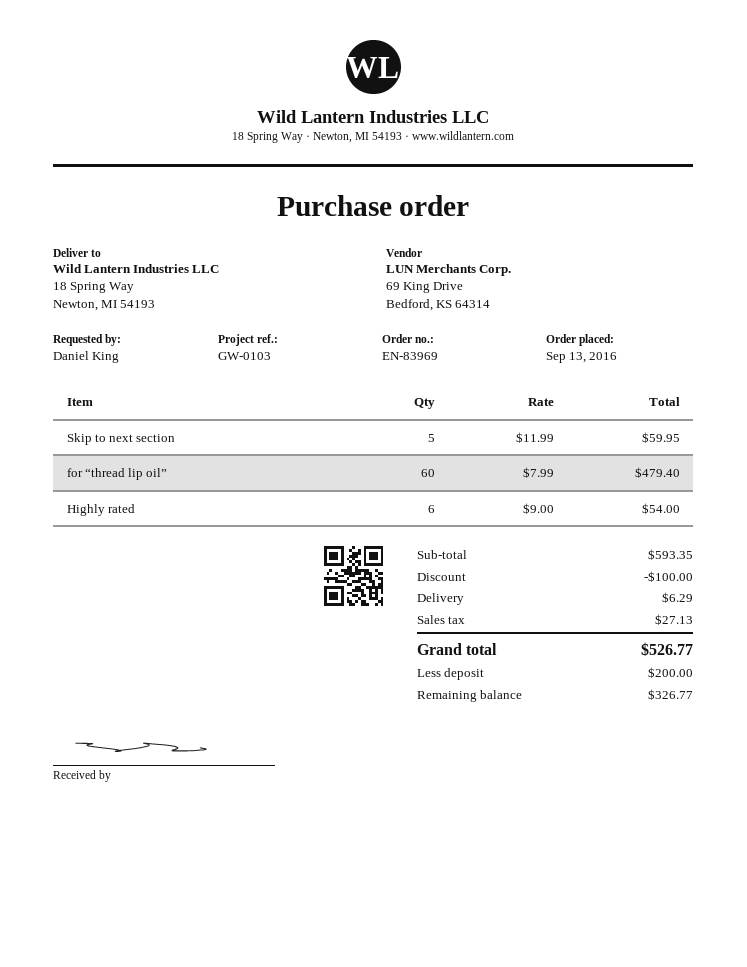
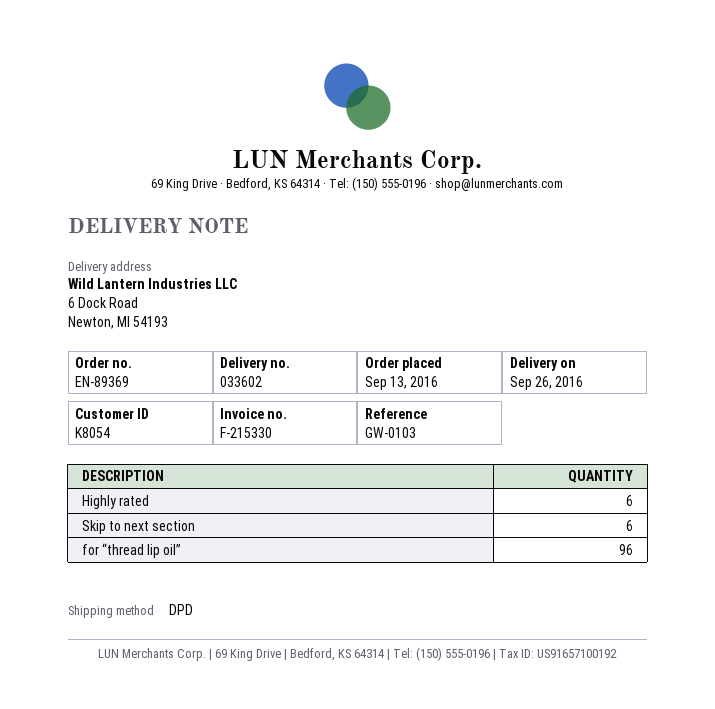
order number: EN-83969 -> EN-89369
ship to: 18 Spring Way, Newton, MI 54193 -> 6 Dock Road, Newton, MI 54193
Skip to next section: 5 -> 6
for “thread lip oil”: 60 -> 96

